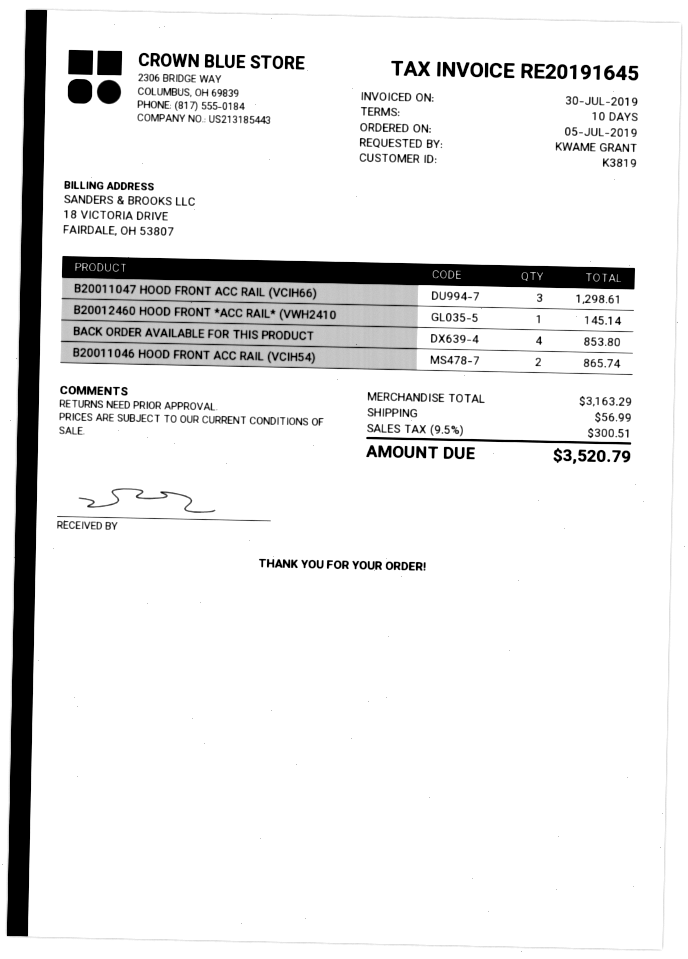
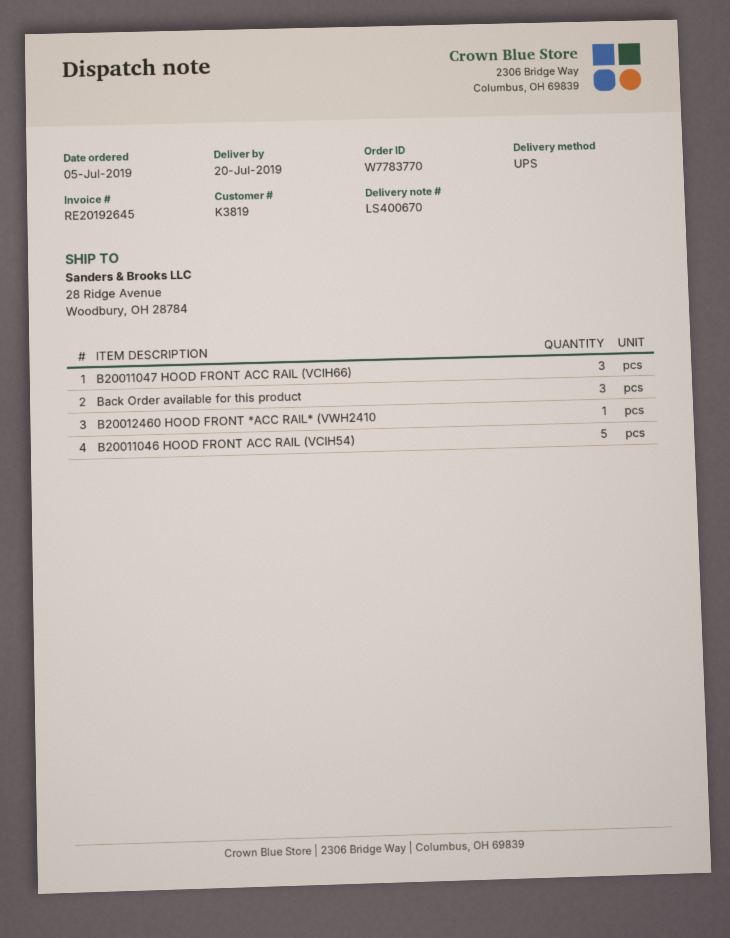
invoice number: RE20191645 -> RE20192645
BACK ORDER AVAILABLE FOR THIS PRODUCT: 4 -> 3
B20011046 HOOD FRONT ACC RAIL (VCIH54): 2 -> 5

